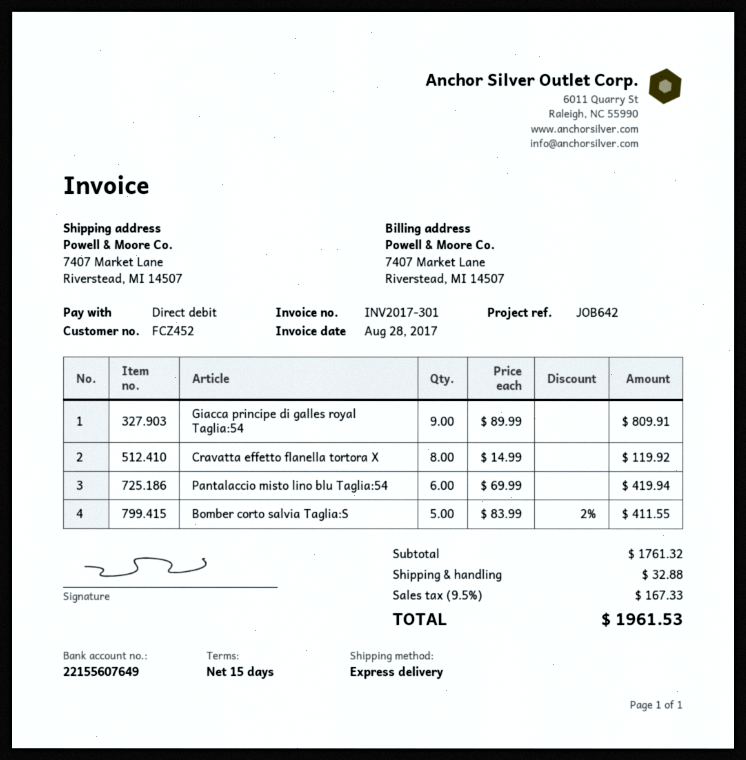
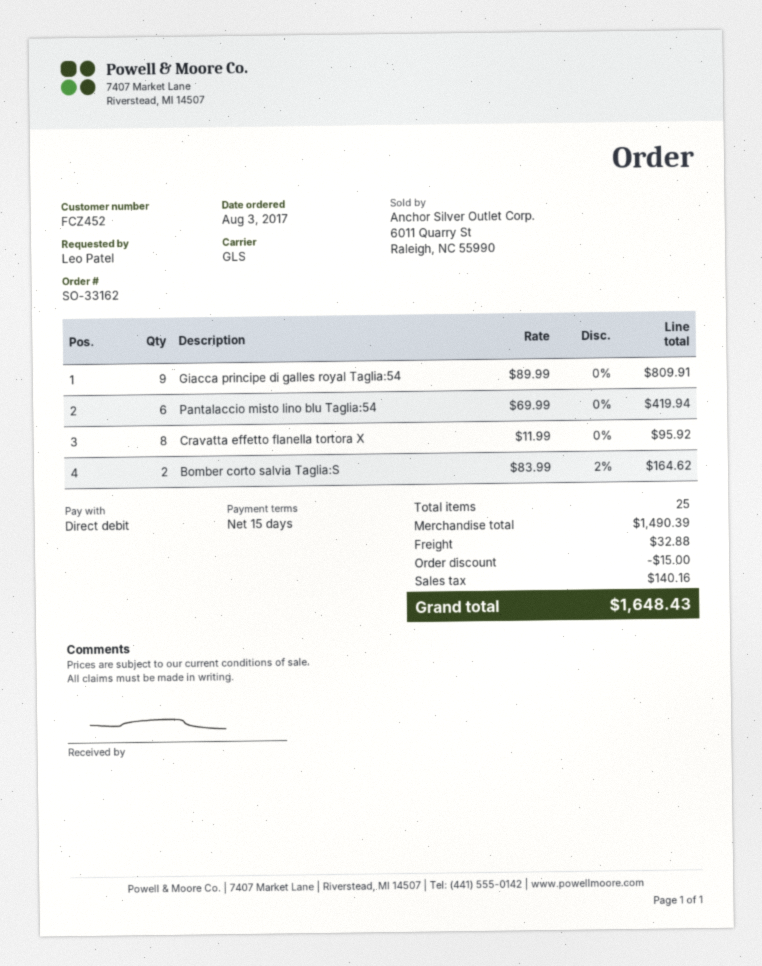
shipping method: express -> GLS
Cravatta effetto flanella tortora X: 8 x 14.99 = 119.92 -> 8 x 11.99 = 95.92
Bomber corto salvia Taglia:S: 5 x 83.99 - 2% = 411.55 -> 2 x 83.99 - 2% = 164.62
subtotal: 1761.32 -> 1490.39
discount: none -> 15.00
tax: 167.33 -> 140.16
total: 1961.53 -> 1648.43

